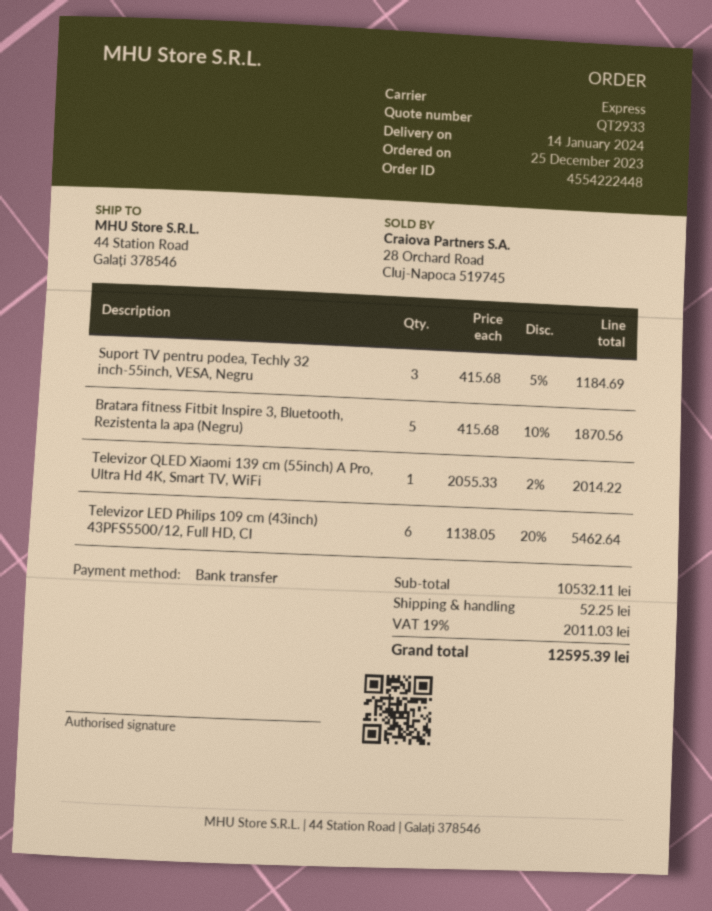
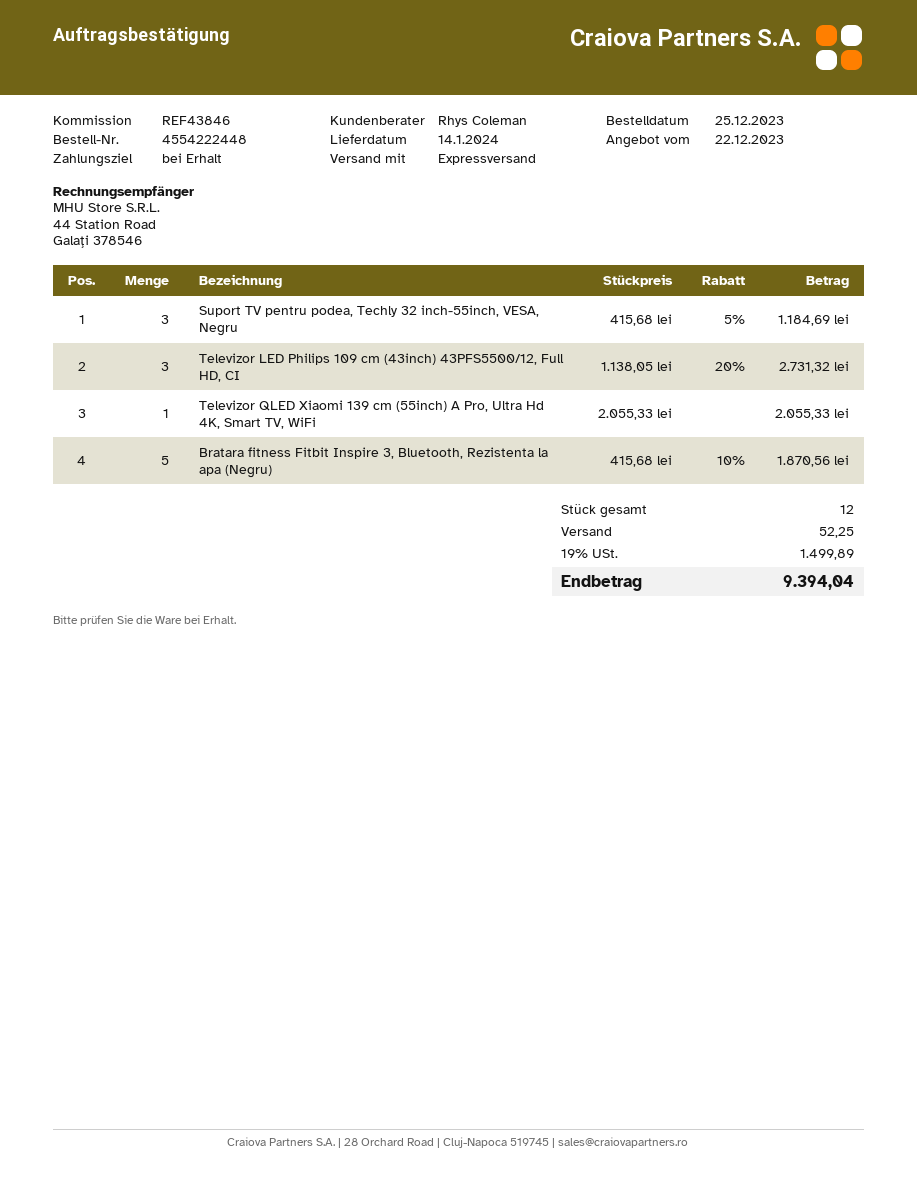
Televizor QLED Xiaomi 139 cm (55inch) A Pro, Ultra Hd 4K, Smart TV, WiFi: 1 x 2055.33 - 2% = 2014.22 -> 1 x 2055.33 = 2055.33
Televizor LED Philips 109 cm (43inch) 43PFS5500/12, Full HD, CI: 6 x 1138.05 - 20% = 5462.64 -> 3 x 1138.05 - 20% = 2731.32
tax: 19% = 2011.03 -> 19% = 1499.89
total: 12595.39 -> 9394.04

